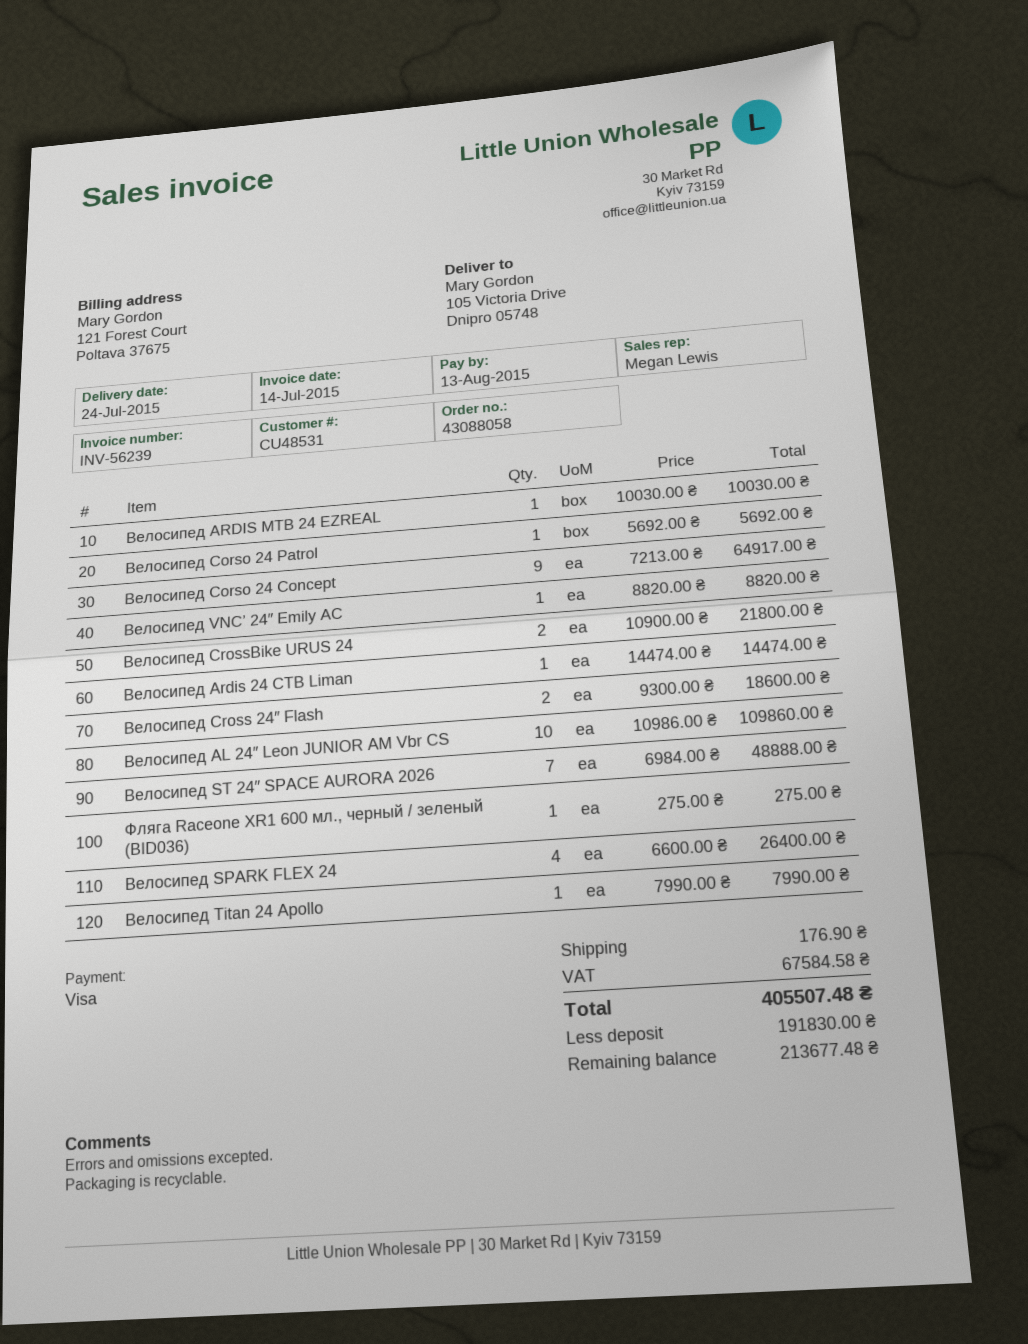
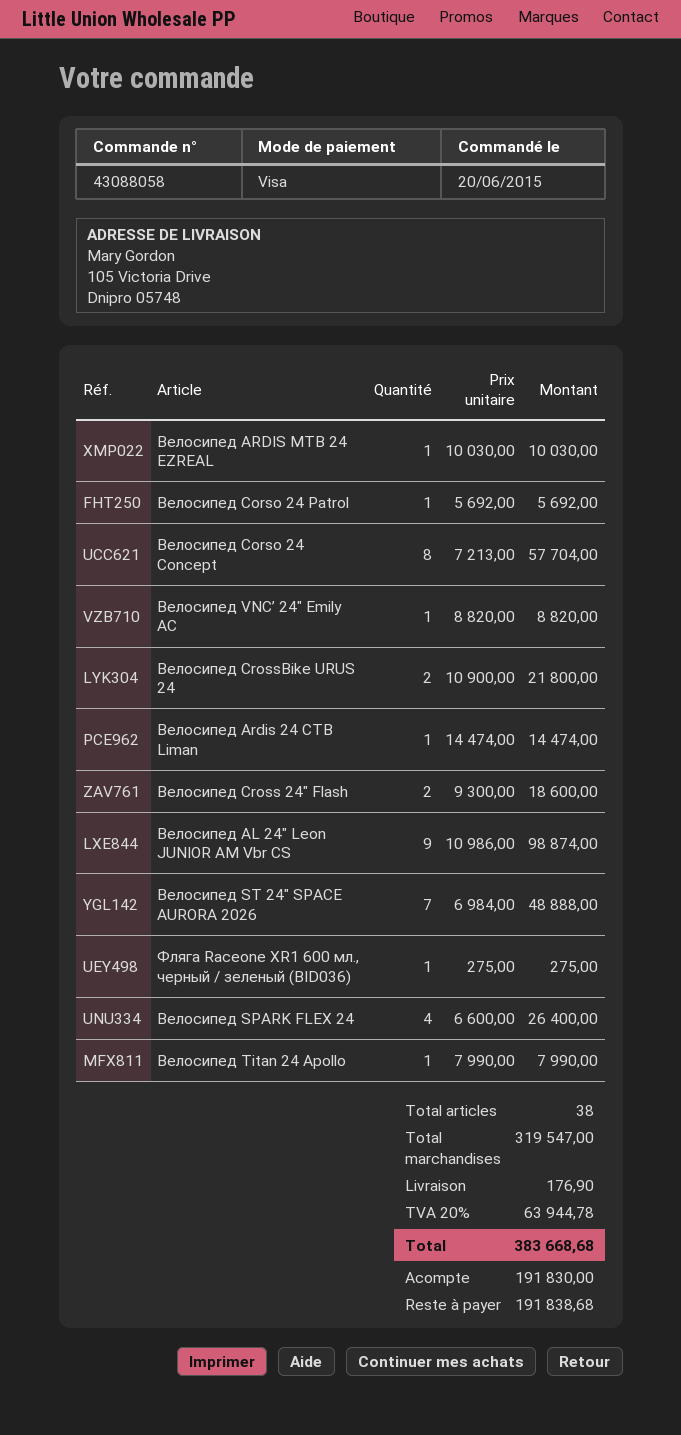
Велосипед Corso 24 Concept: 9 x 7213.00 = 64917.00 -> 8 x 7213.00 = 57704.00
Велосипед AL 24″ Leon JUNIOR AM Vbr CS: 10 x 10986.00 = 109860.00 -> 9 x 10986.00 = 98874.00
tax: 67584.58 -> 63944.78
total: 405507.48 -> 383668.68
balance: 213677.48 -> 191838.68

